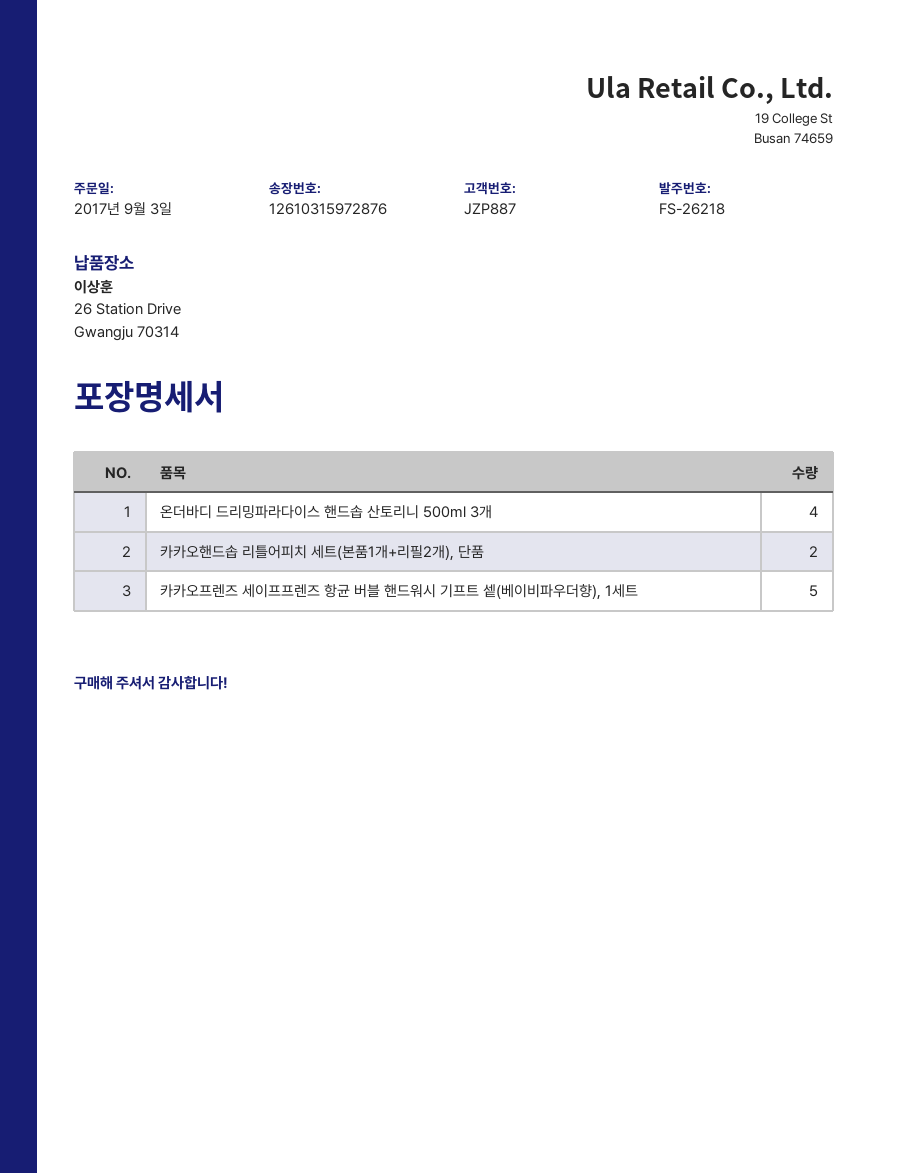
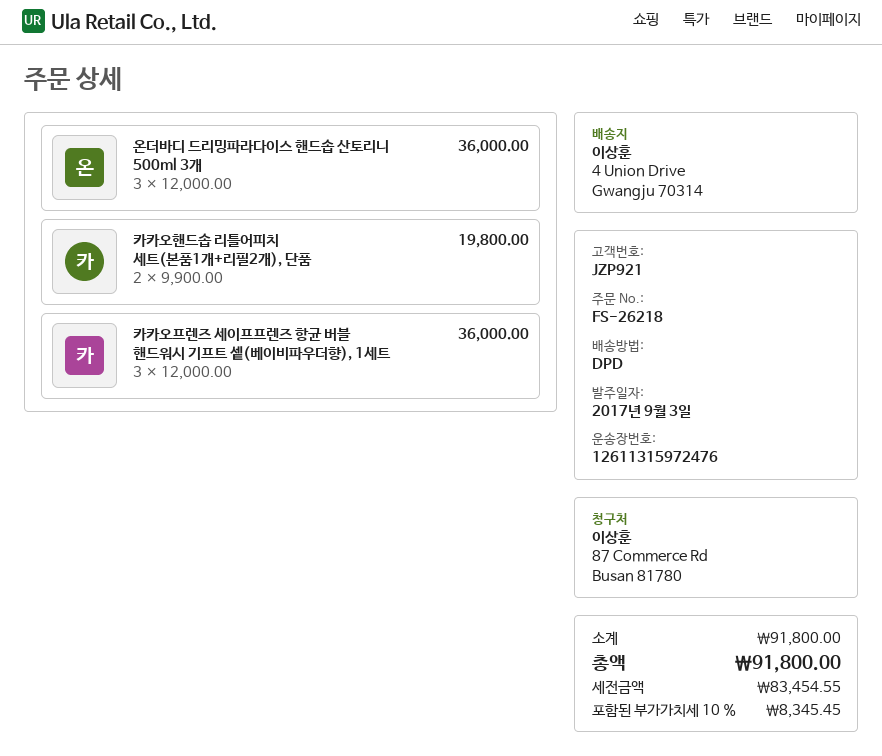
customer number: JZP887 -> JZP921
tracking number: 12610315972876 -> 12611315972476
ship to: 26 Station Drive, Gwangju 70314 -> 4 Union Drive, Gwangju 70314
온더바디 드리밍파라다이스 핸드솝 산토리니 500ml 3개: 4 -> 3
카카오프렌즈 세이프프렌즈 항균 버블 핸드워시 기프트 셑(베이비파우더향), 1세트: 5 -> 3

